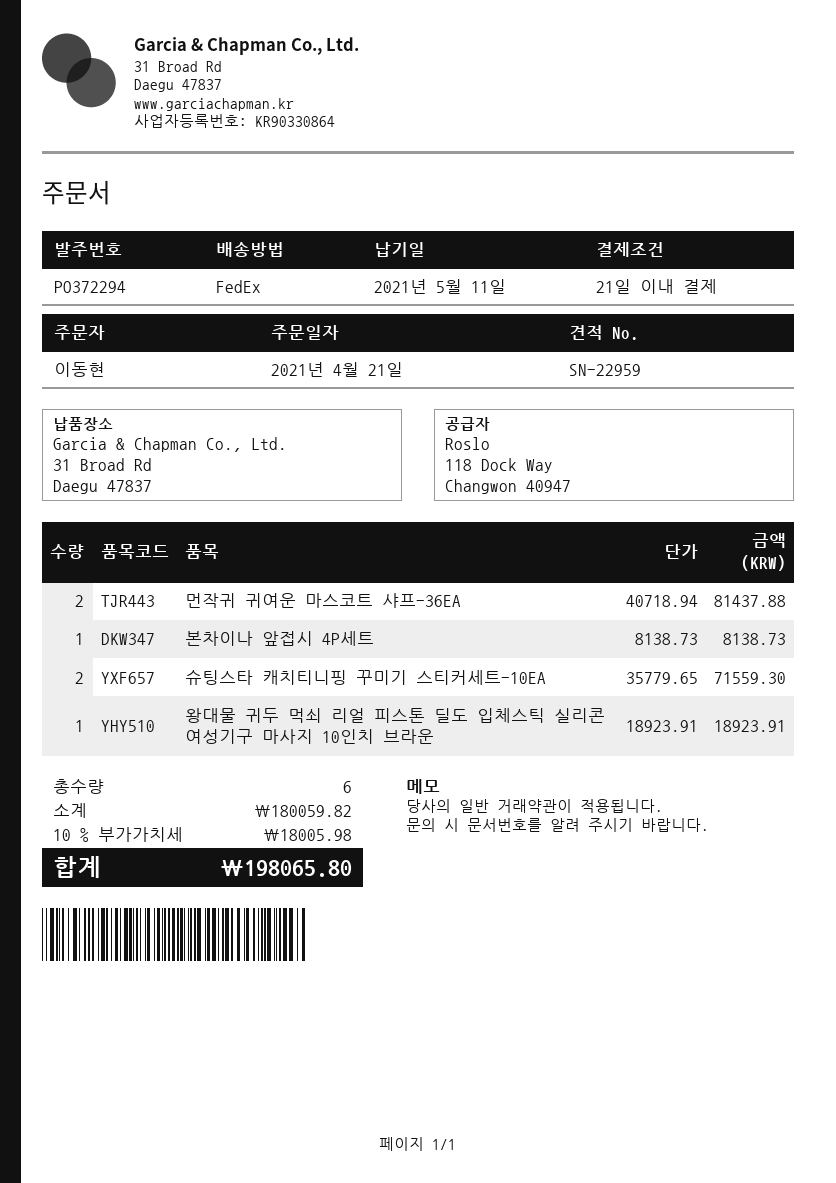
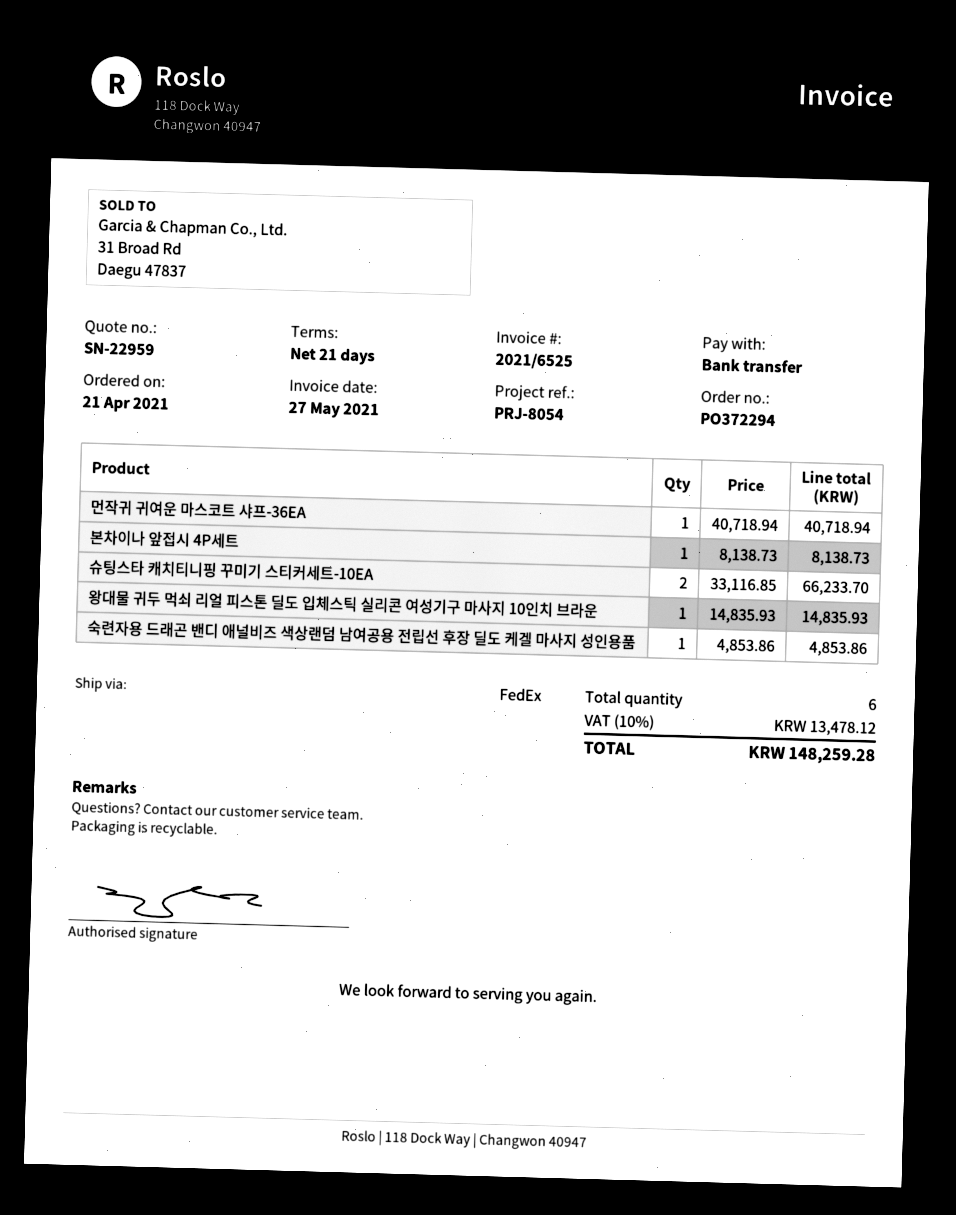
먼작귀 귀여운 마스코트 샤프-36EA: 2 x 40718.94 = 81437.88 -> 1 x 40718.94 = 40718.94
슈팅스타 캐치티니핑 꾸미기 스티커세트-10EA: 2 x 35779.65 = 71559.30 -> 2 x 33116.85 = 66233.70
왕대물 귀두 먹쇠 리얼 피스톤 딜도 입체스틱 실리콘 여성기구 마사지 10인치 브라운: 1 x 18923.91 = 18923.91 -> 1 x 14835.93 = 14835.93
숙련자용 드래곤 밴디 애널비즈 색상랜덤 남여공용 전립선 후장 딜도 케겔 마사지 성인용품: none -> 1 x 4853.86 = 4853.86
tax: 10% = 18005.98 -> 10% = 13478.12
total: 198065.80 -> 148259.28

